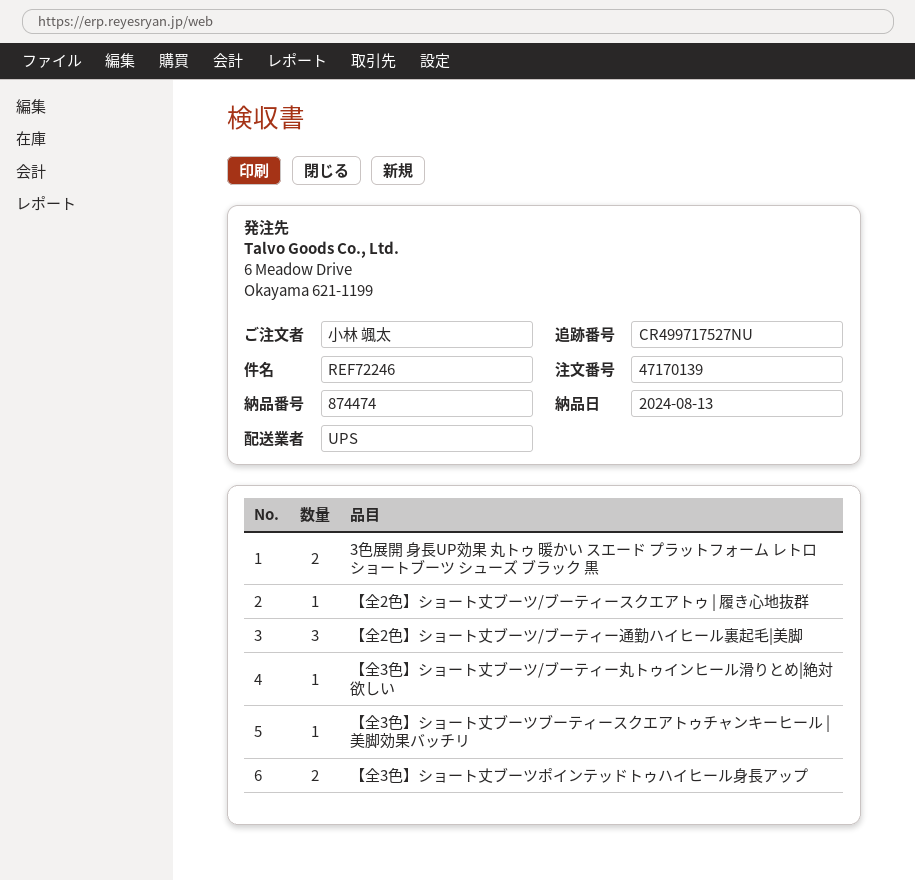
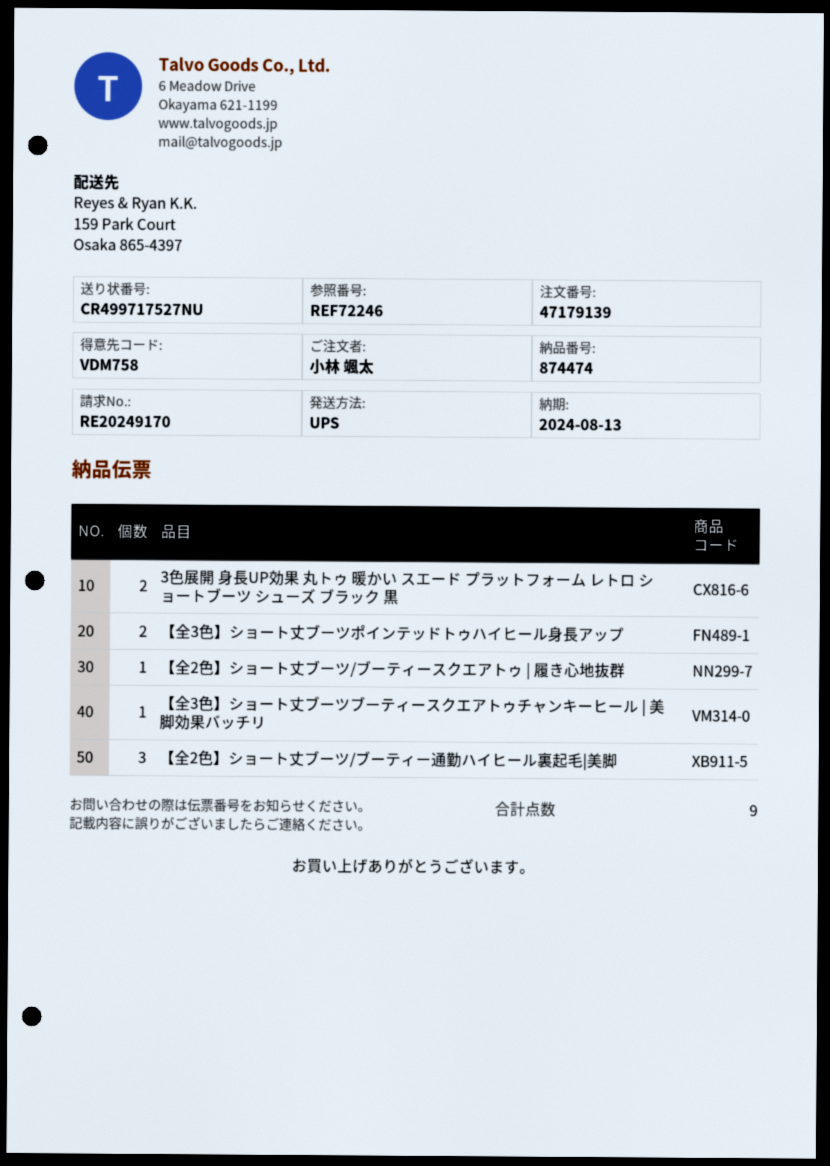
order number: 47170139 -> 47179139
【全3色】ショート丈ブーツ/ブーティー丸トゥインヒール滑りとめ|絶対欲しい: 1 -> none

